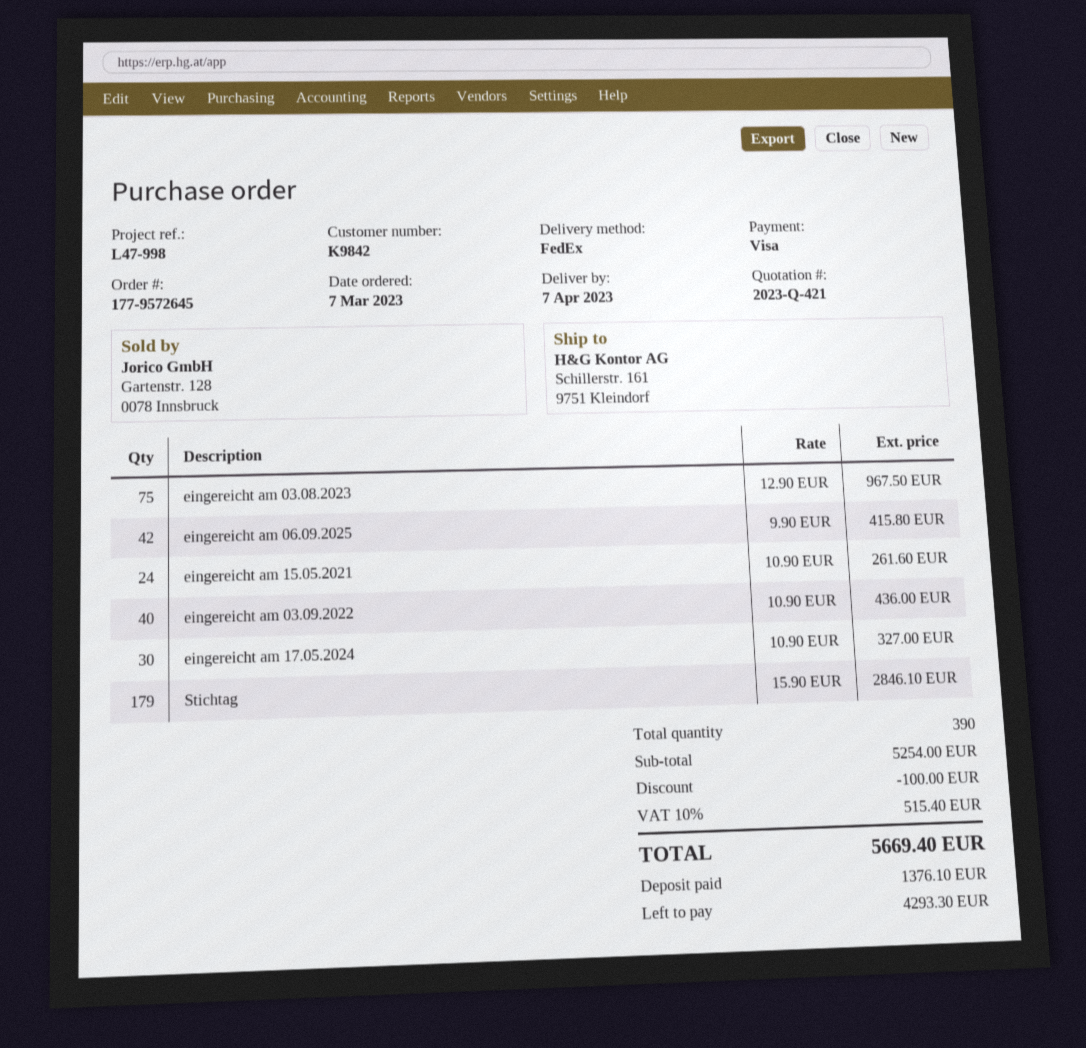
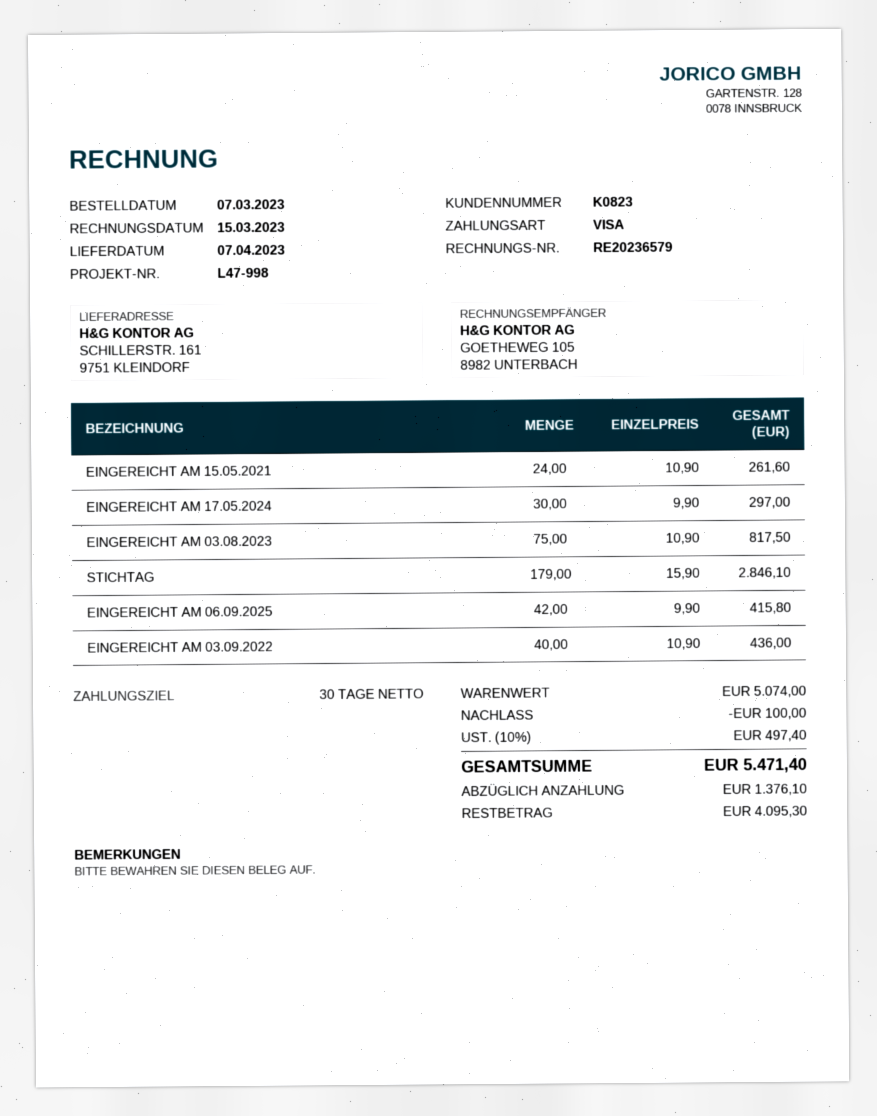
customer number: K9842 -> K0823
eingereicht am 03.08.2023: 75 x 12.90 = 967.50 -> 75 x 10.90 = 817.50
eingereicht am 17.05.2024: 30 x 10.90 = 327.00 -> 30 x 9.90 = 297.00
subtotal: 5254.00 -> 5074.00
tax: 10% = 515.40 -> 10% = 497.40
total: 5669.40 -> 5471.40
balance: 4293.30 -> 4095.30

